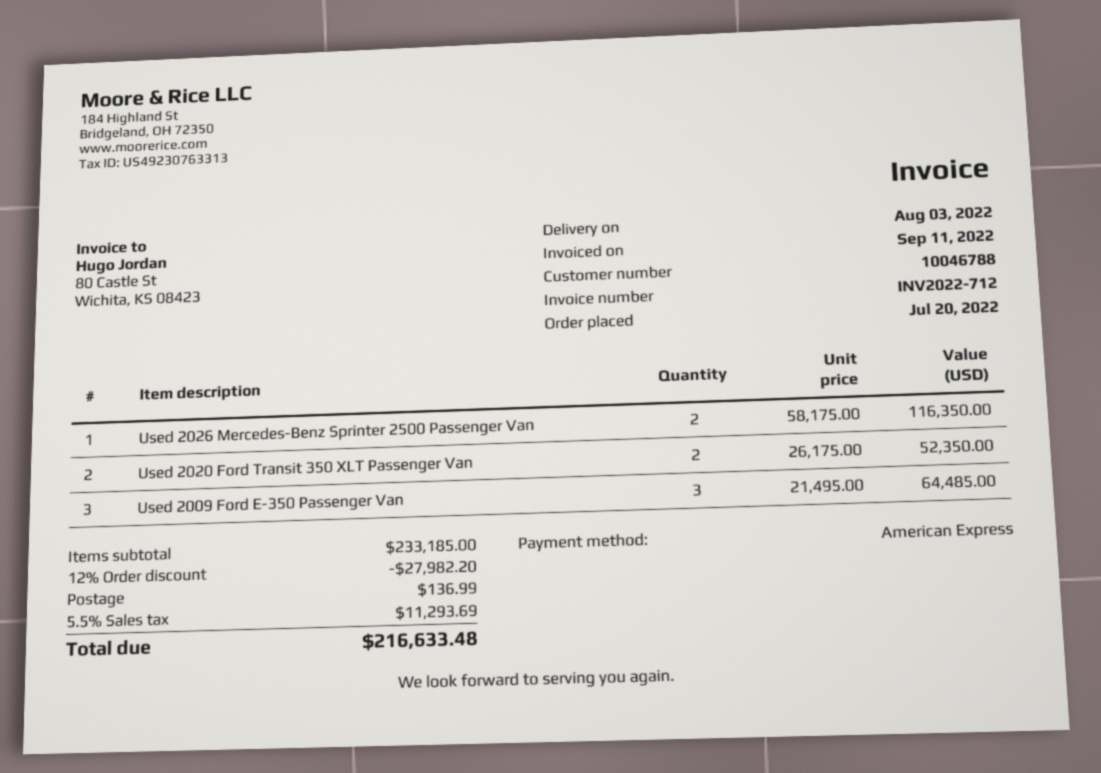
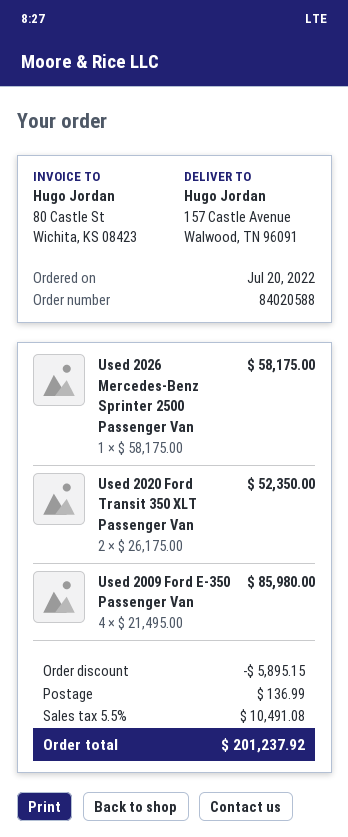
Used 2026 Mercedes-Benz Sprinter 2500 Passenger Van: 2 x 58175.00 = 116350.00 -> 1 x 58175.00 = 58175.00
Used 2009 Ford E-350 Passenger Van: 3 x 21495.00 = 64485.00 -> 4 x 21495.00 = 85980.00
discount: 27982.20 -> 5895.15
tax: 5.5% = 11293.69 -> 5.5% = 10491.08
total: 216633.48 -> 201237.92

